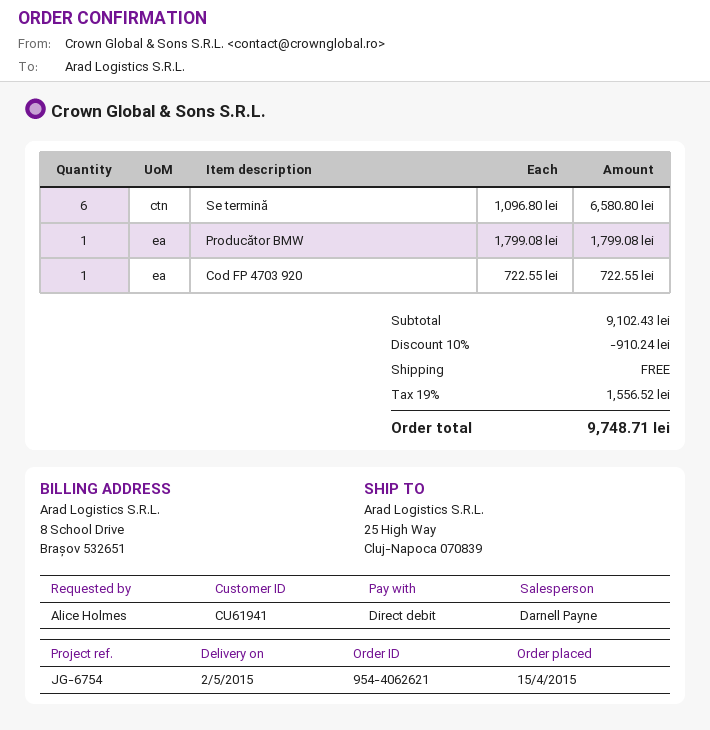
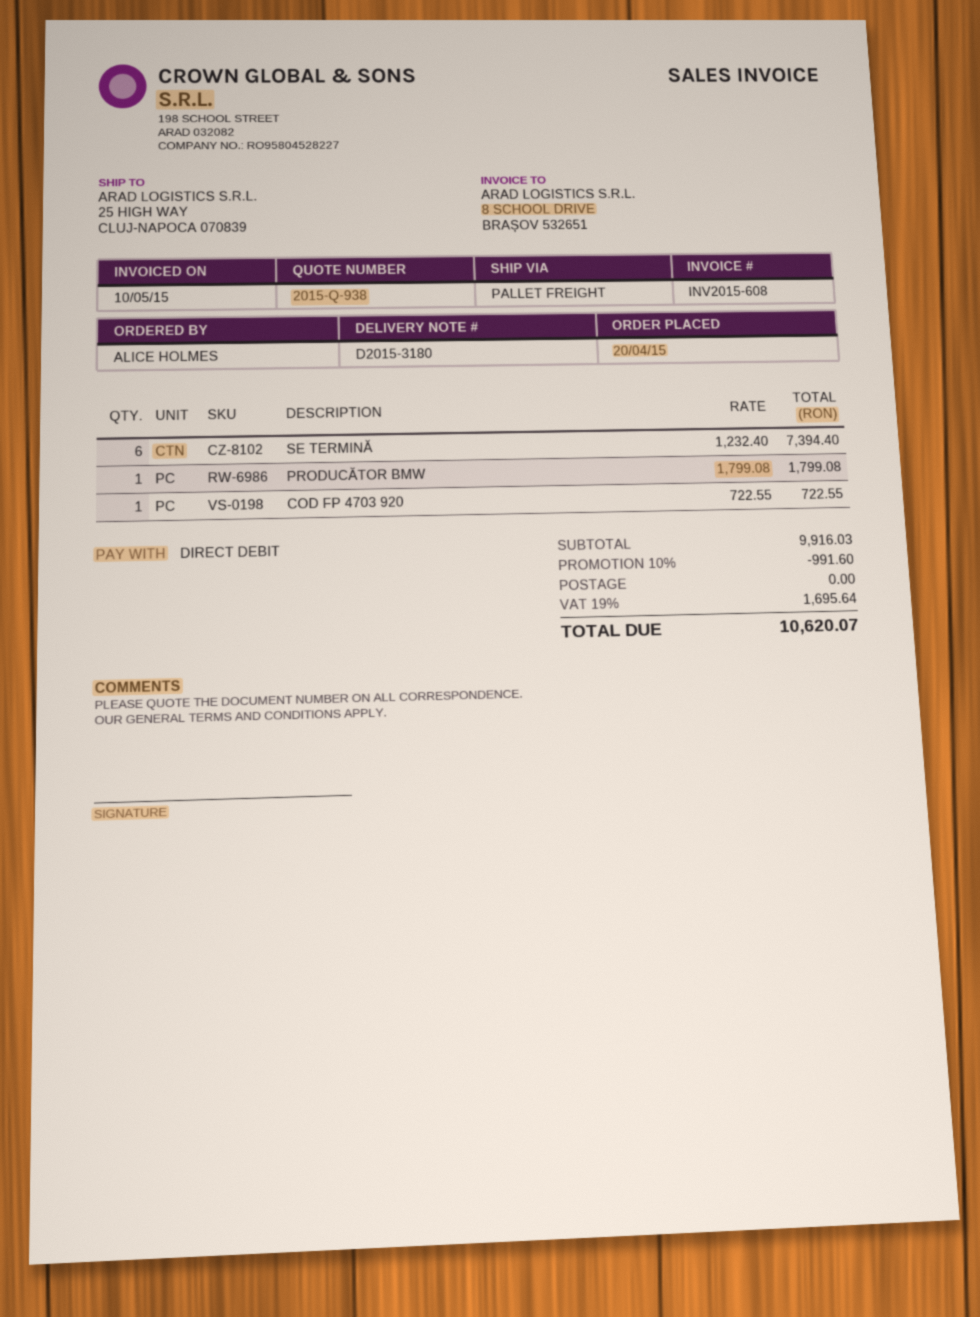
order date: 2015-04-15 -> 2015-04-20
Se termină: 6 x 1096.80 = 6580.80 -> 6 x 1232.40 = 7394.40
subtotal: 9102.43 -> 9916.03
discount: 10% = 910.24 -> 10% = 991.60
tax: 19% = 1556.52 -> 19% = 1695.64
total: 9748.71 -> 10620.07

